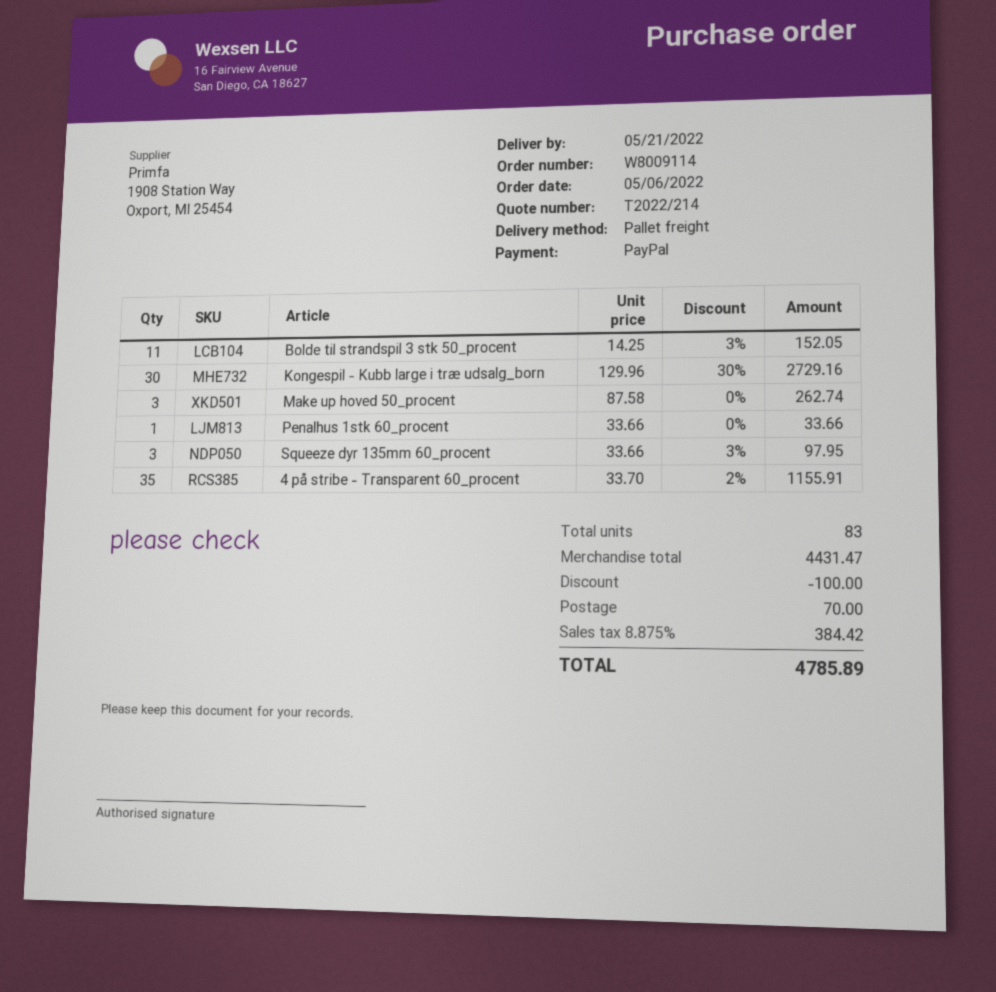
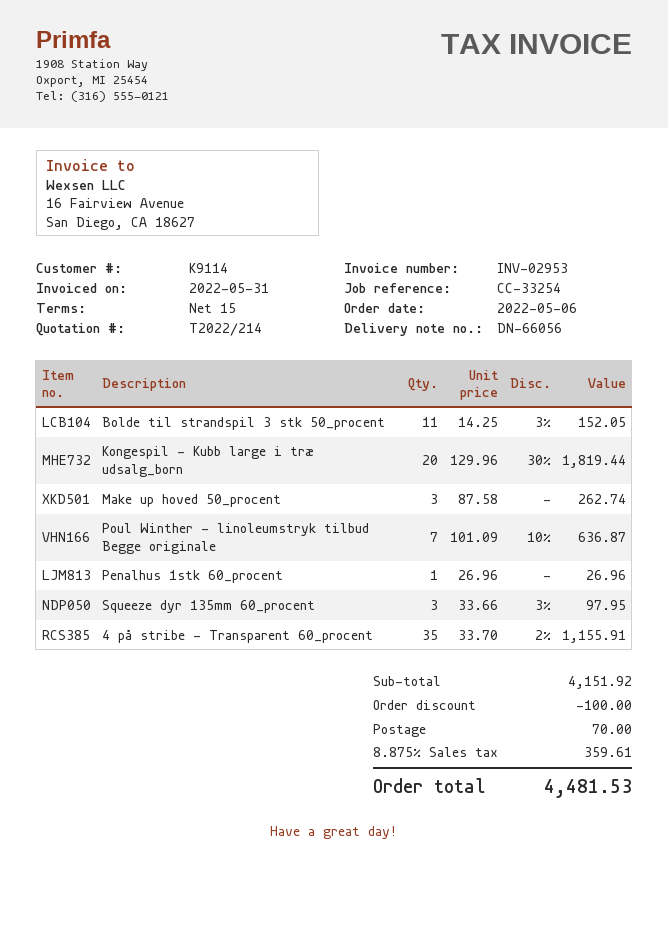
Kongespil - Kubb large i træ udsalg_born: 30 x 129.96 - 30% = 2729.16 -> 20 x 129.96 - 30% = 1819.44
Penalhus 1stk 60_procent: 1 x 33.66 = 33.66 -> 1 x 26.96 = 26.96
Poul Winther - linoleumstryk tilbud Begge originale: none -> 7 x 101.09 - 10% = 636.87
subtotal: 4431.47 -> 4151.92
tax: 8.875% = 384.42 -> 8.875% = 359.61
total: 4785.89 -> 4481.53

